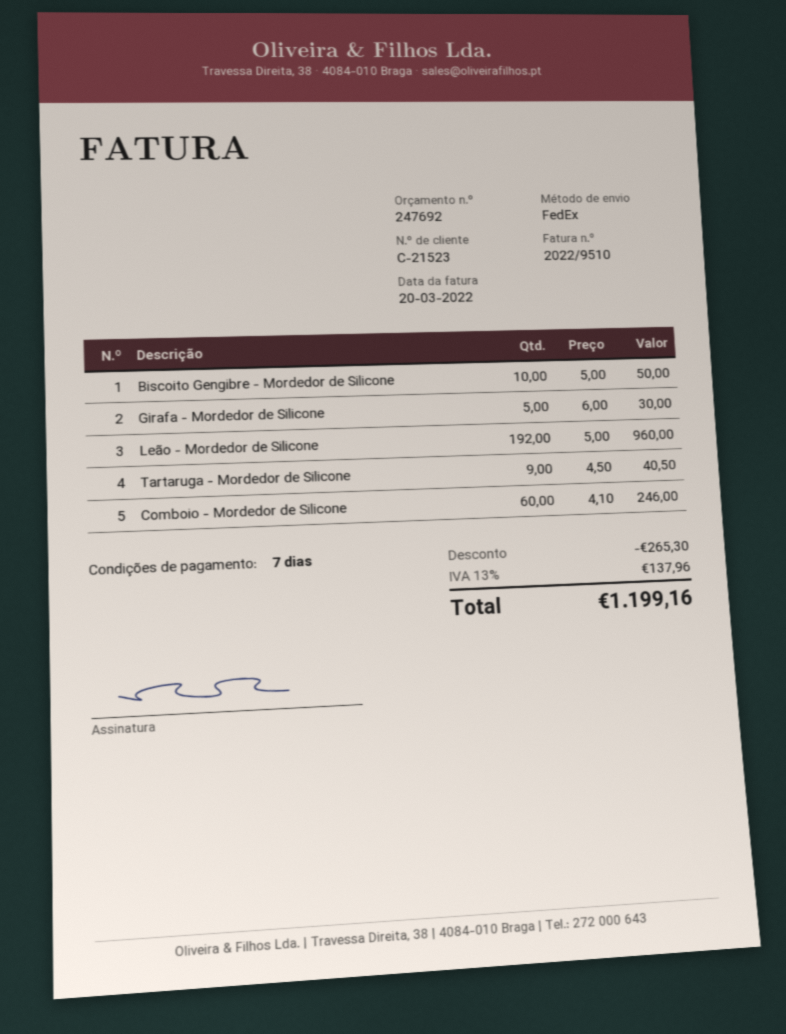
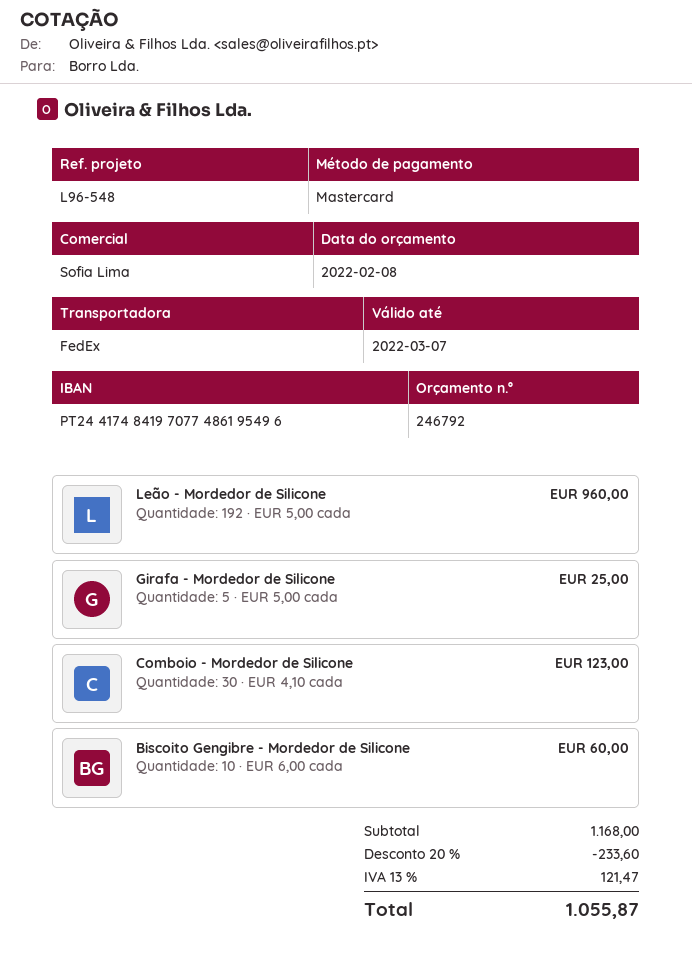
quote number: 247692 -> 246792
Biscoito Gengibre - Mordedor de Silicone: 10 x 5.00 = 50.00 -> 10 x 6.00 = 60.00
Girafa - Mordedor de Silicone: 5 x 6.00 = 30.00 -> 5 x 5.00 = 25.00
Tartaruga - Mordedor de Silicone: 9 x 4.50 = 40.50 -> none
Comboio - Mordedor de Silicone: 60 x 4.10 = 246.00 -> 30 x 4.10 = 123.00
discount: 265.30 -> 233.60
tax: 13% = 137.96 -> 13% = 121.47
total: 1199.16 -> 1055.87

